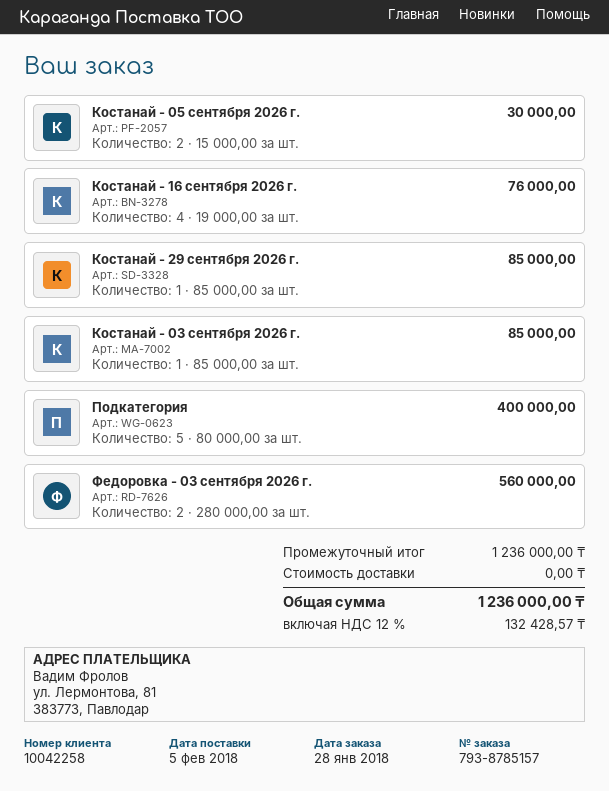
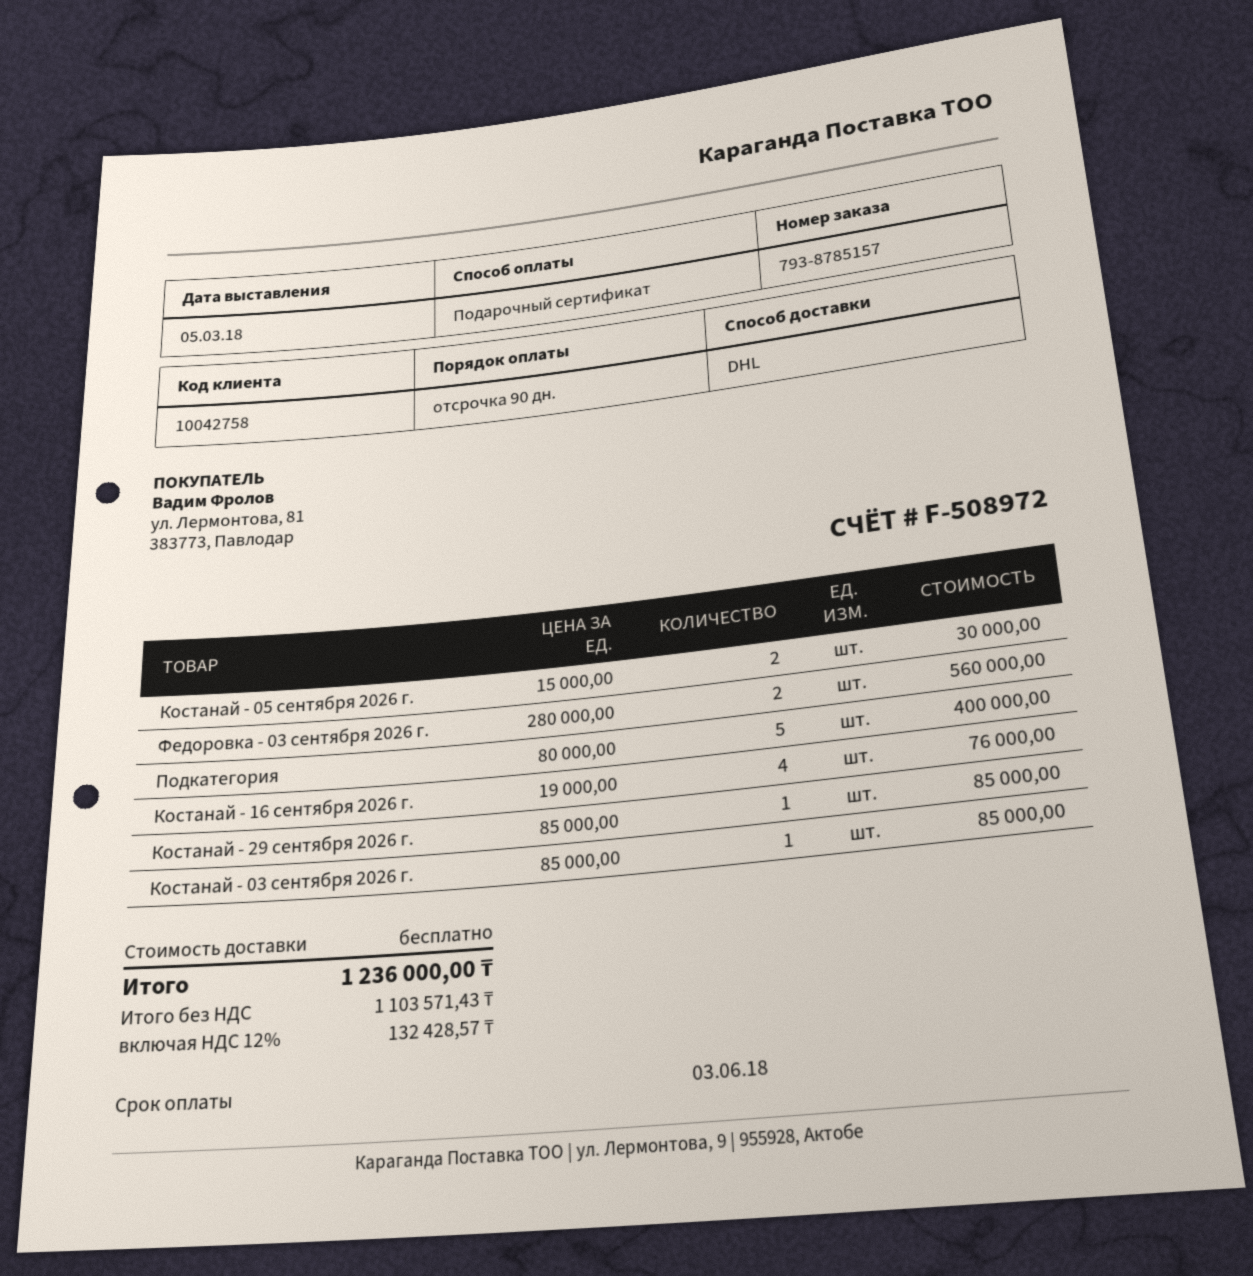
customer number: 10042258 -> 10042758

